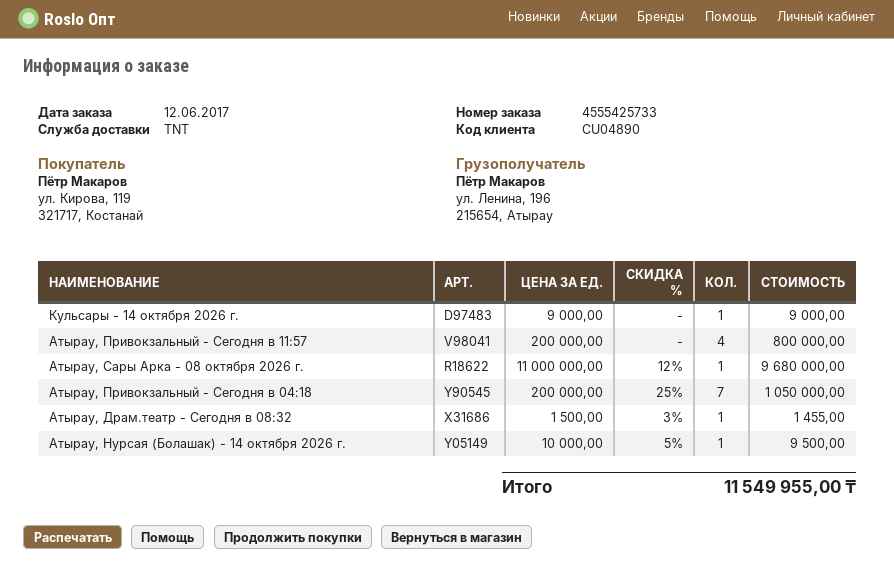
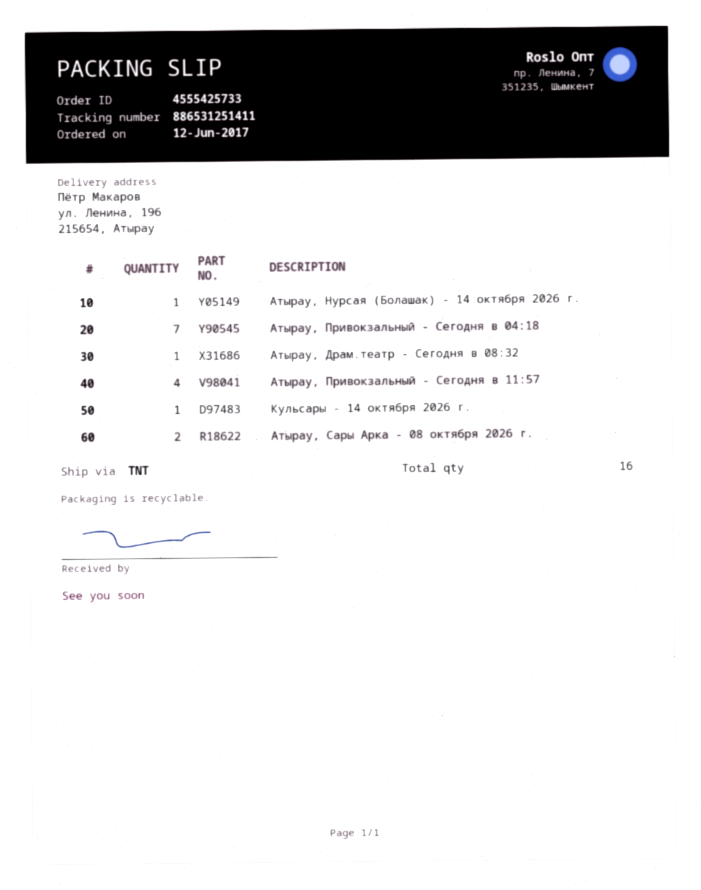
Атырау, Сары Арка - 08 октября 2026 г.: 1 -> 2

